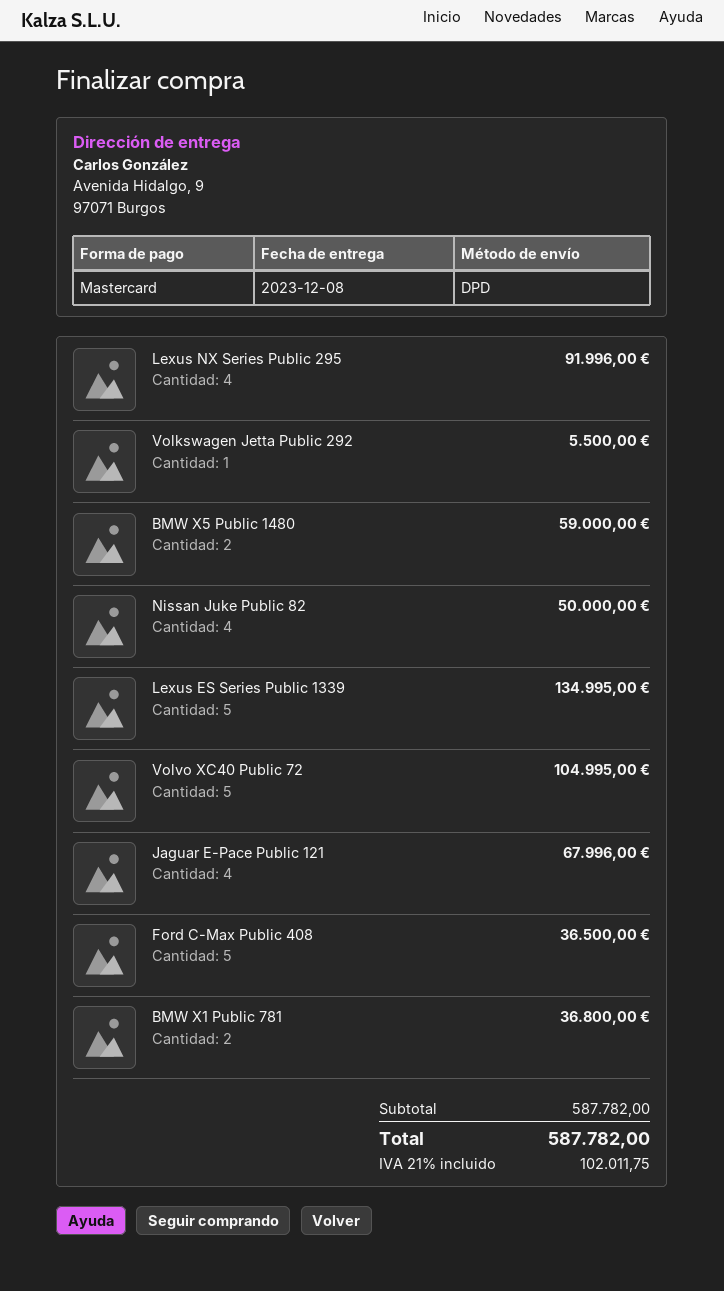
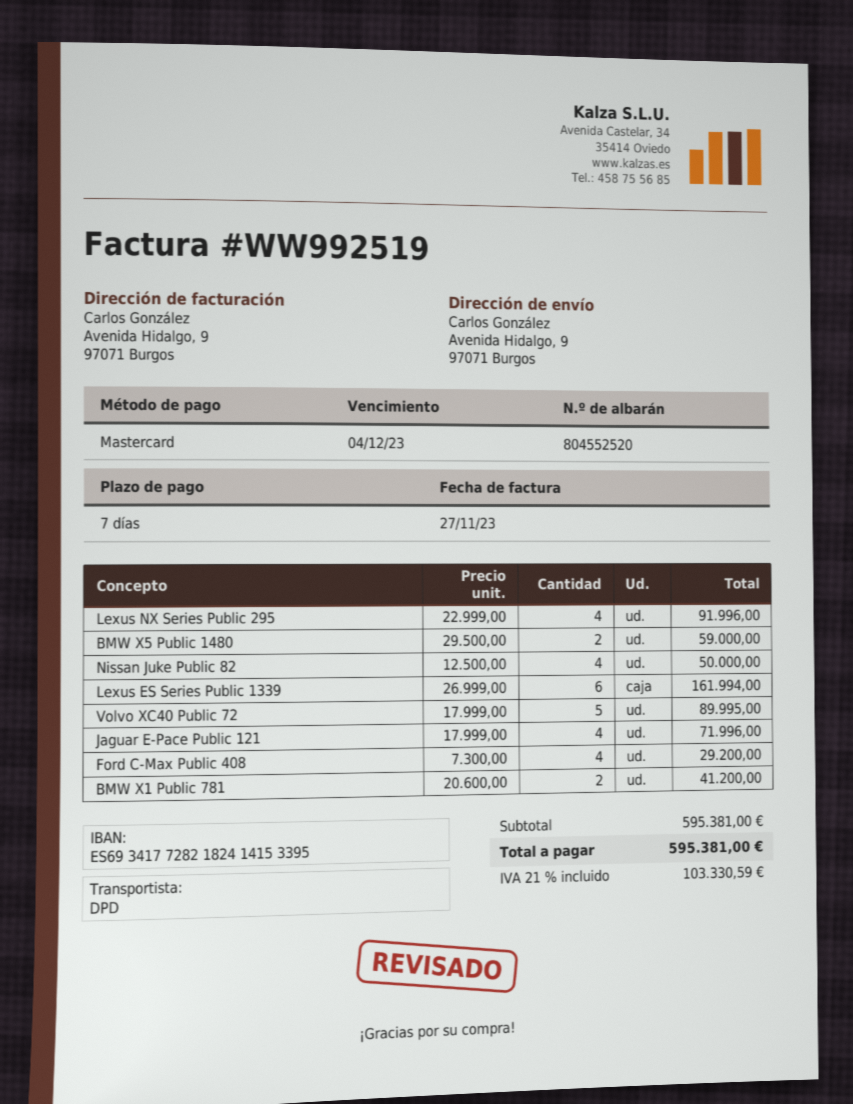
Volkswagen Jetta Public 292: 1 for 5500.00 -> none
Lexus ES Series Public 1339: 5 for 134995.00 -> 6 for 161994.00
Volvo XC40 Public 72: 5 for 104995.00 -> 5 for 89995.00
Jaguar E-Pace Public 121: 4 for 67996.00 -> 4 for 71996.00
Ford C-Max Public 408: 5 for 36500.00 -> 4 for 29200.00
BMW X1 Public 781: 2 for 36800.00 -> 2 for 41200.00
subtotal: 587782.00 -> 595381.00
tax: 21% = 102011.75 -> 21% = 103330.59
total: 587782.00 -> 595381.00

